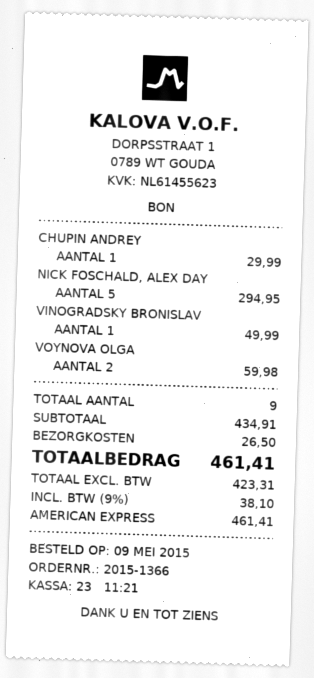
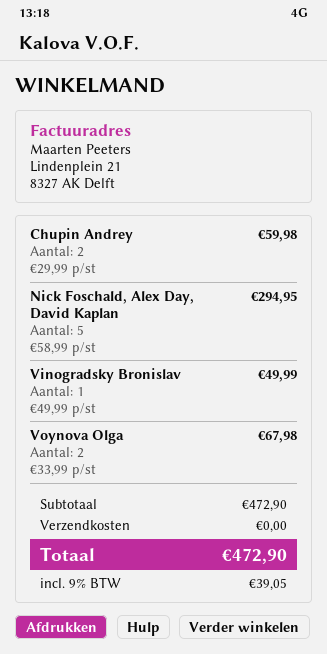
CHUPIN ANDREY: 1 for 29.99 -> 2 for 59.98
VOYNOVA OLGA: 2 for 59.98 -> 2 for 67.98
subtotal: 434.91 -> 472.90
shipping: 26.50 -> 0.00
tax: 9% = 38.10 -> 9% = 39.05
total: 461.41 -> 472.90

